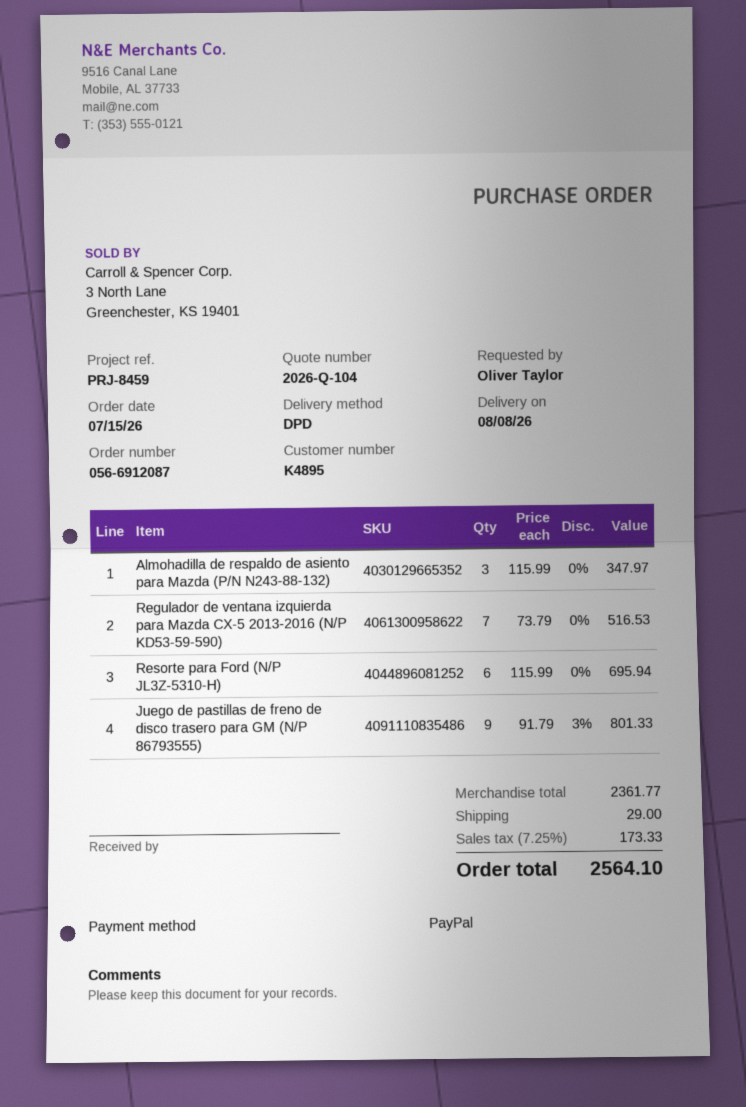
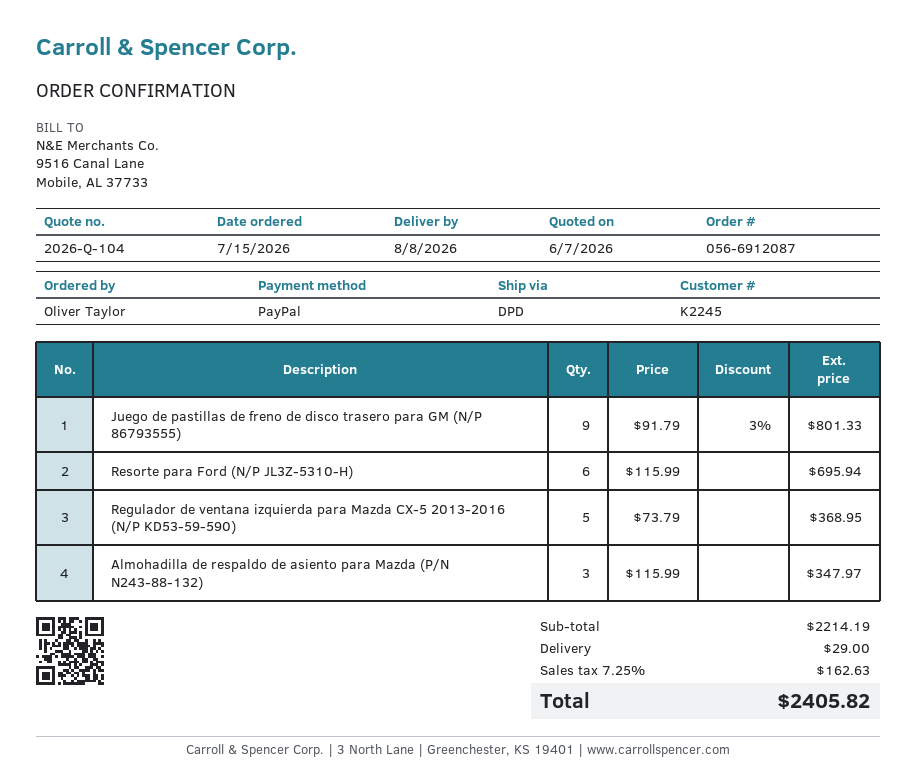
customer number: K4895 -> K2245
Regulador de ventana izquierda para Mazda CX-5 2013-2016 (N/P KD53-59-590): 7 x 73.79 = 516.53 -> 5 x 73.79 = 368.95
subtotal: 2361.77 -> 2214.19
tax: 7.25% = 173.33 -> 7.25% = 162.63
total: 2564.10 -> 2405.82

